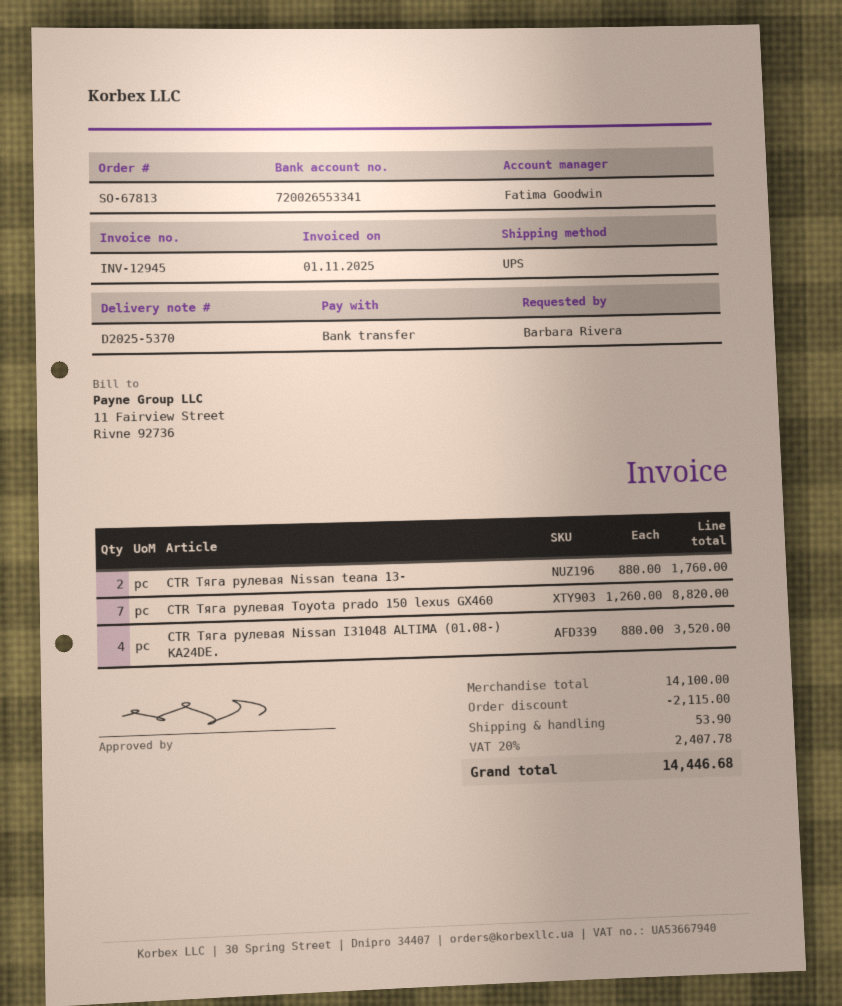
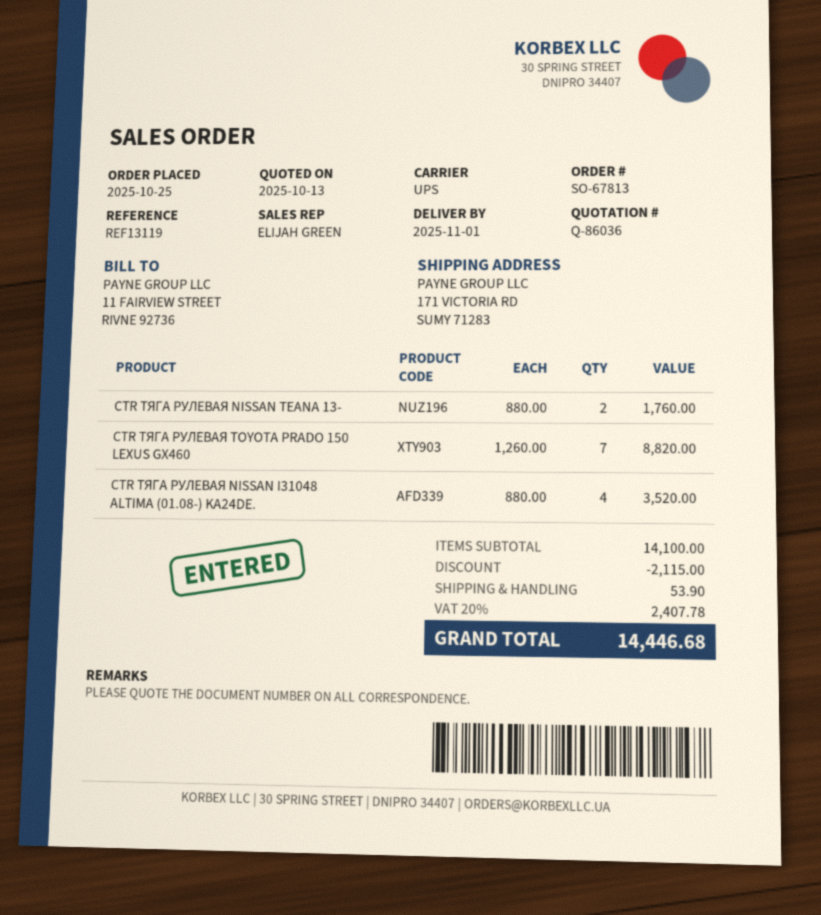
sales rep: Fatima Goodwin -> ELIJAH GREEN

